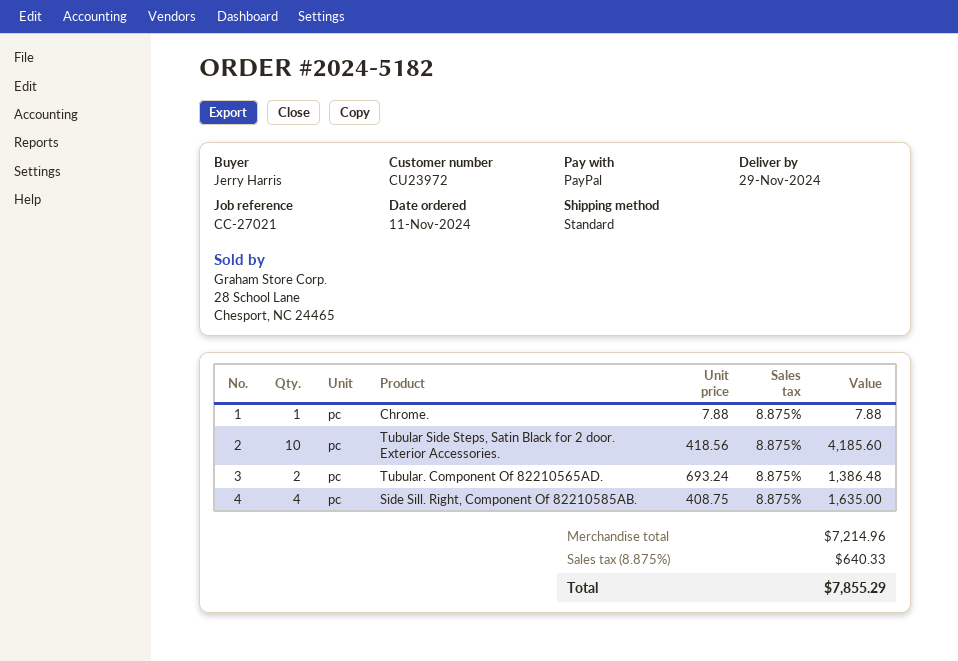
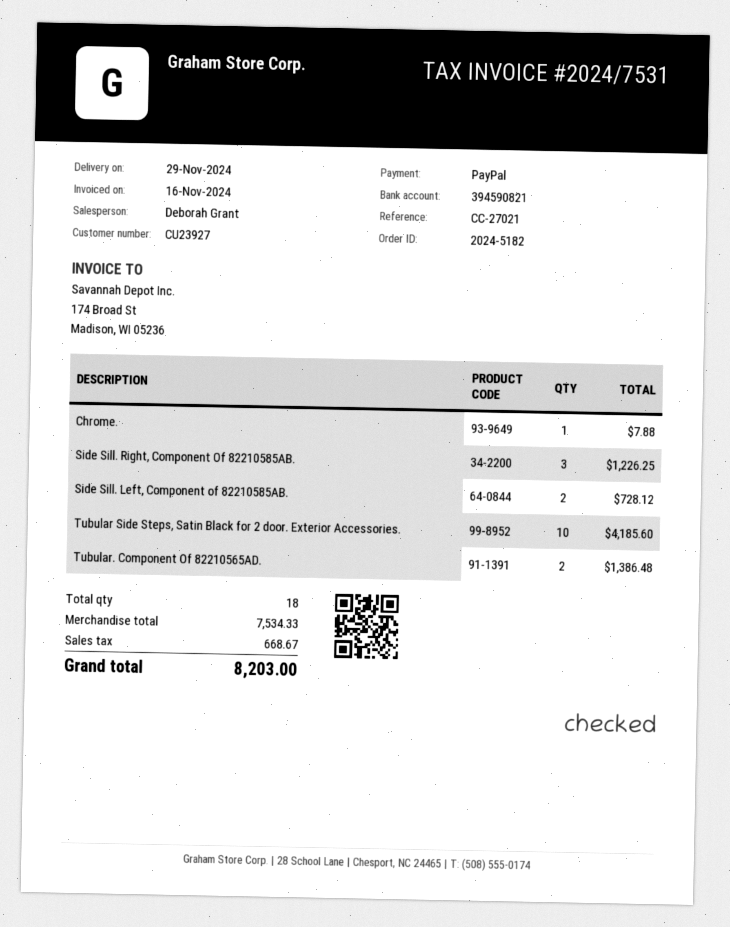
customer number: CU23972 -> CU23927
Side Sill. Right, Component Of 82210585AB.: 4 for 1635.00 -> 3 for 1226.25
Side Sill. Left, Component of 82210585AB.: none -> 2 for 728.12
subtotal: 7214.96 -> 7534.33
tax: 640.33 -> 668.67
total: 7855.29 -> 8203.00

